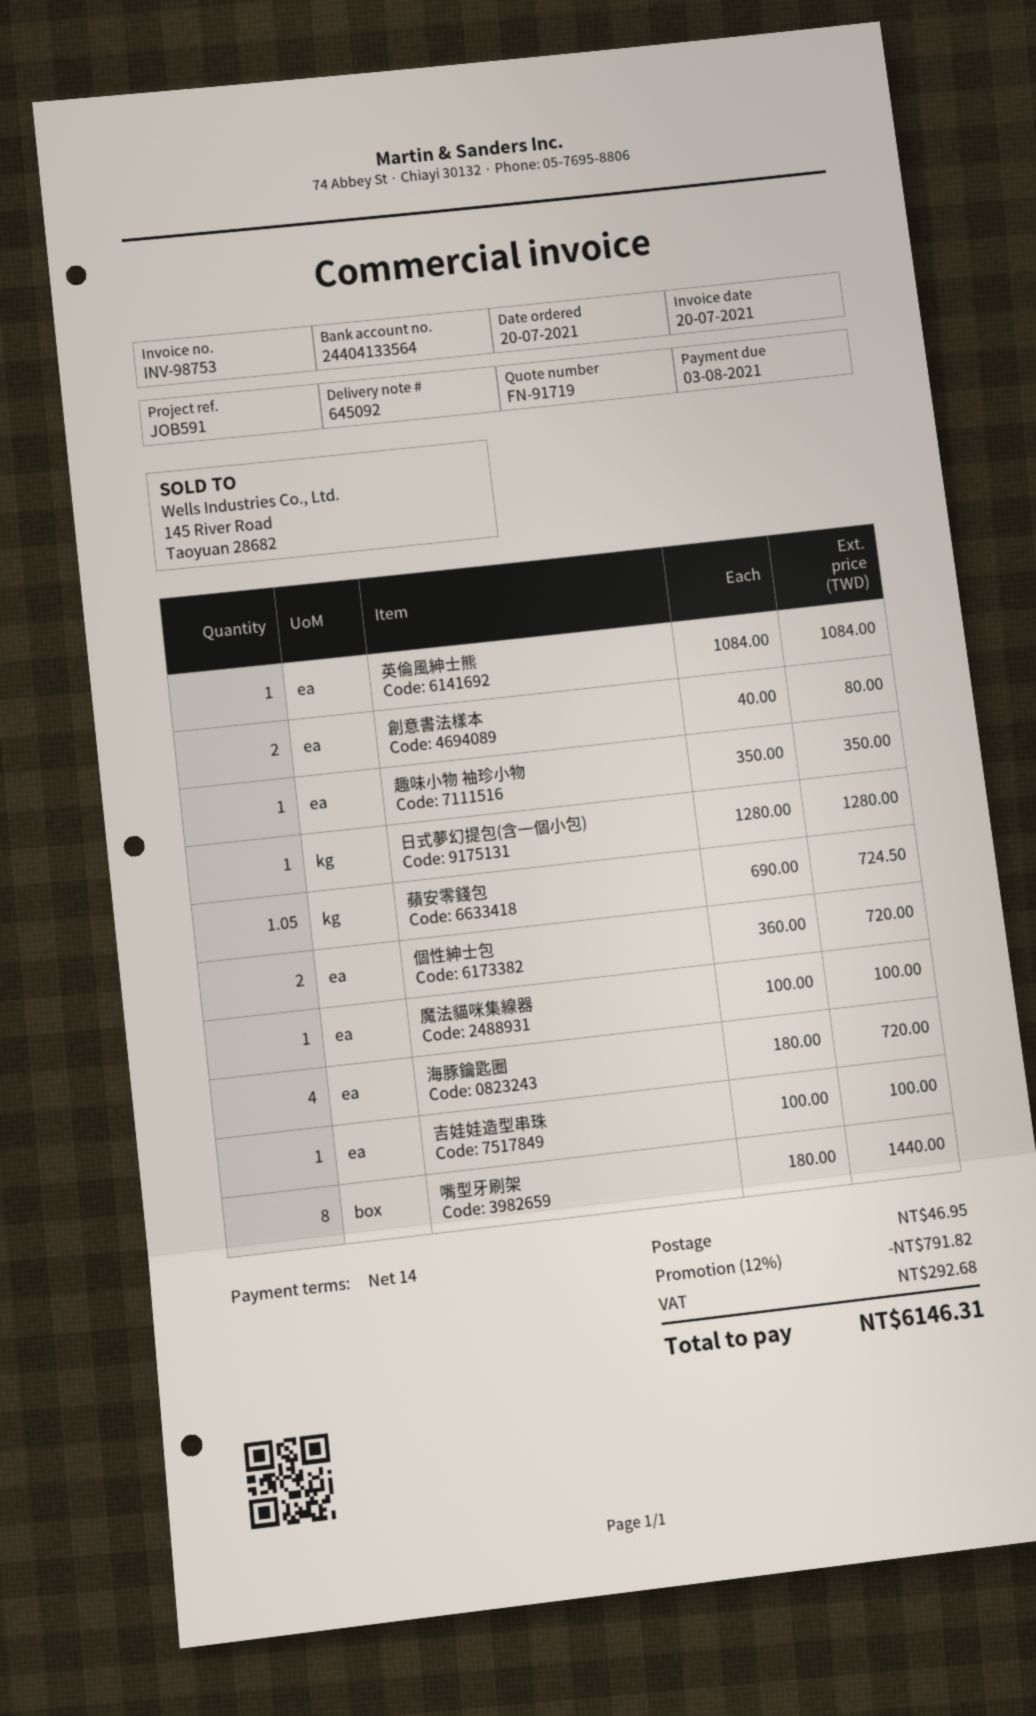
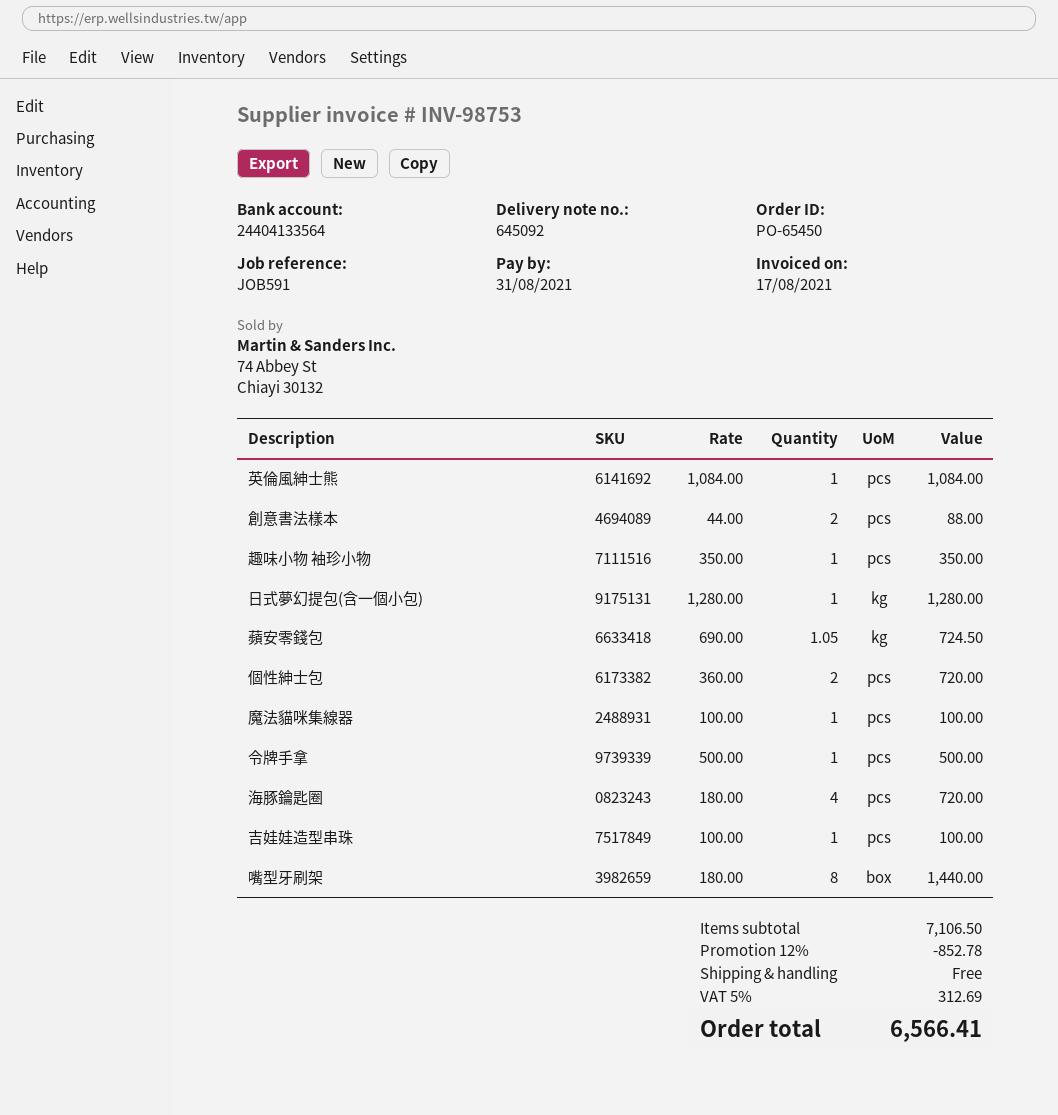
invoice date: 2021-07-20 -> 2021-08-17
due date: 2021-08-03 -> 2021-08-31
創意書法樣本: 2 x 40.00 = 80.00 -> 2 x 44.00 = 88.00
令牌手拿: none -> 1 x 500.00 = 500.00
discount: 12% = 791.82 -> 12% = 852.78
shipping: 46.95 -> 0.00
tax: 292.68 -> 312.69
total: 6146.31 -> 6566.41

